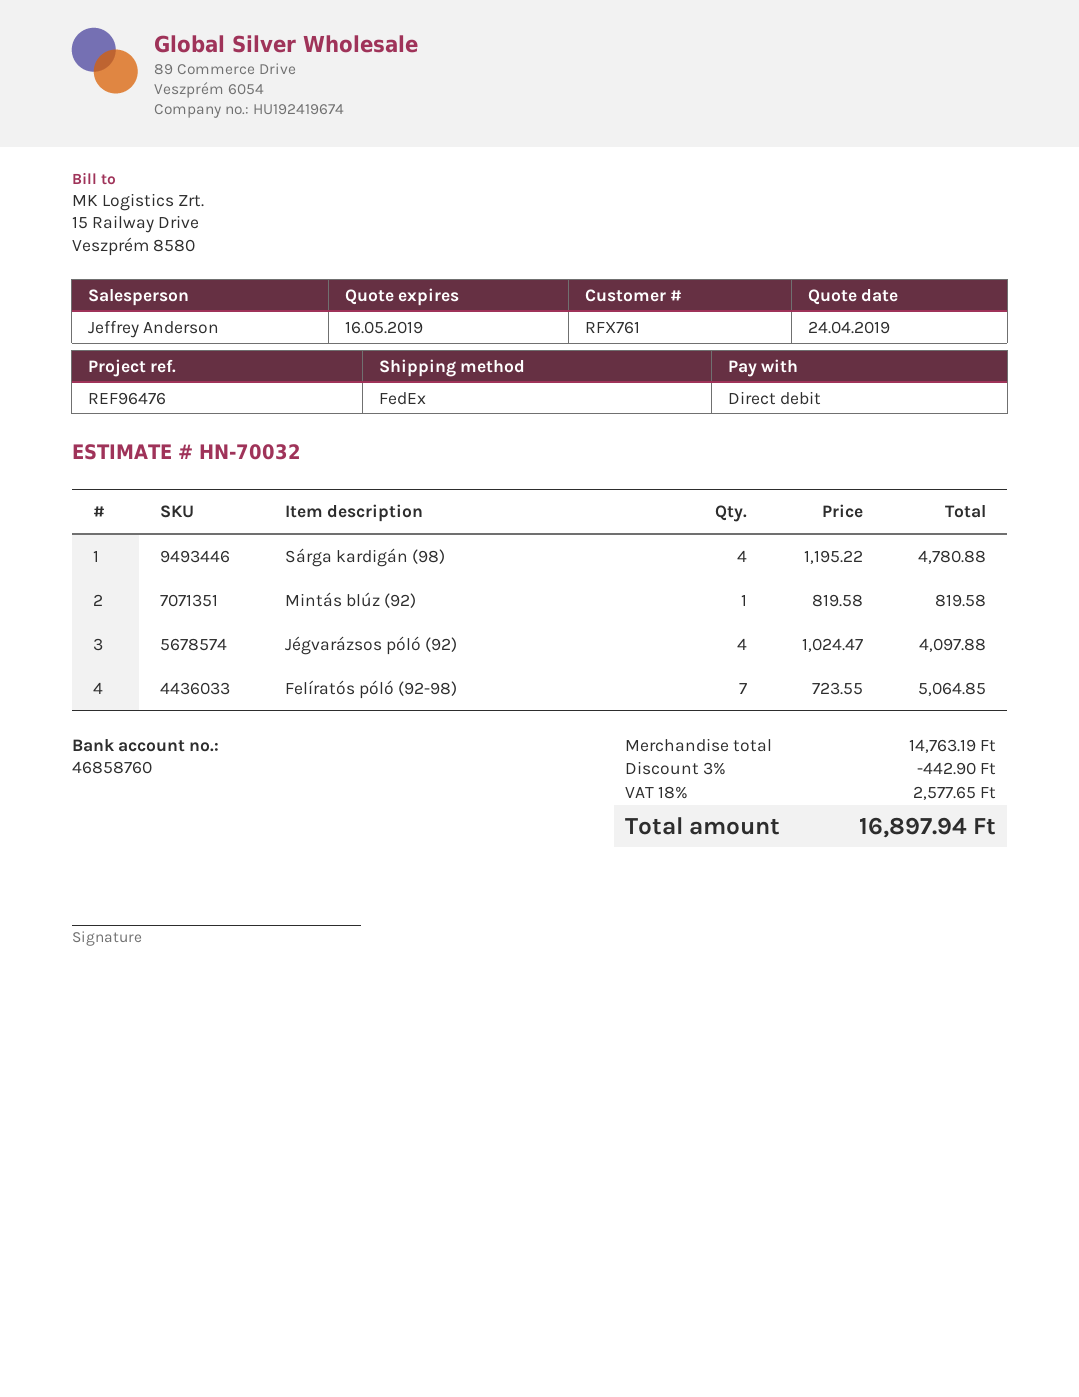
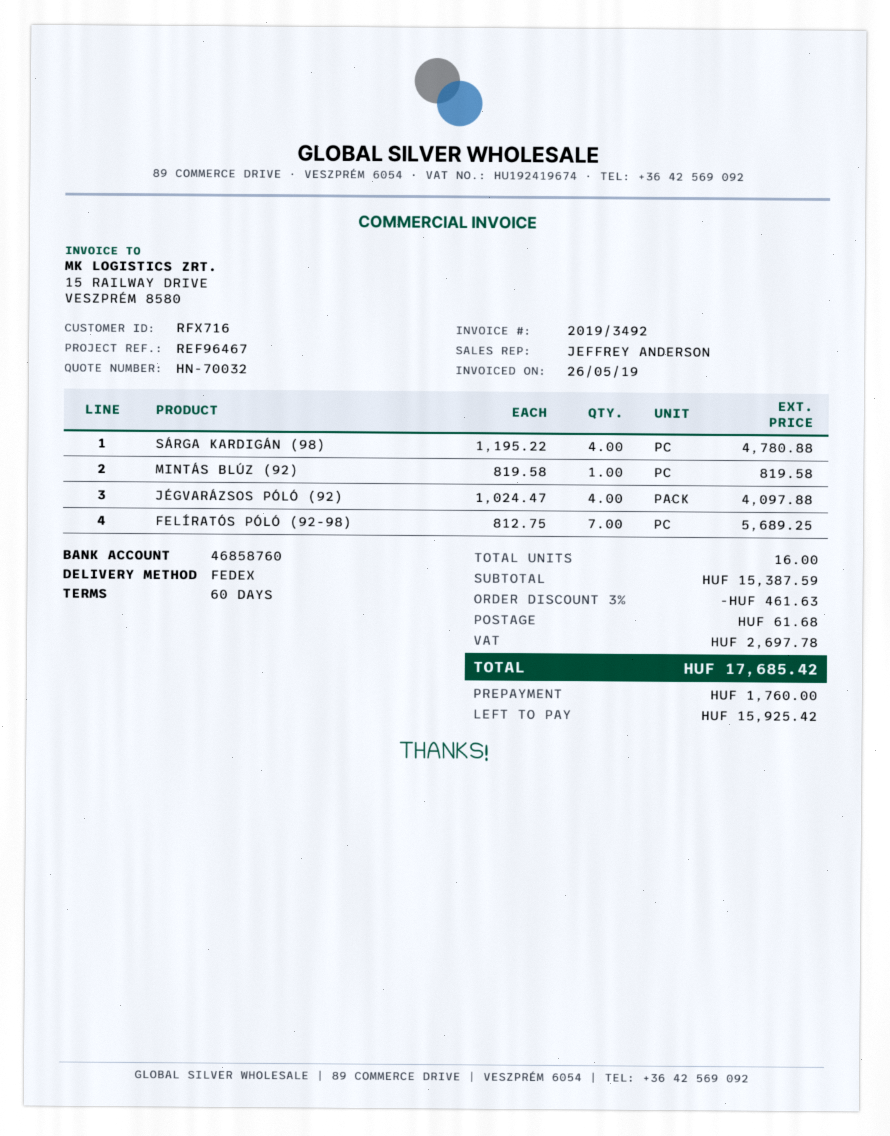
customer number: RFX761 -> RFX716
reference: REF96476 -> REF96467
Felíratós póló (92-98): 7 x 723.55 = 5064.85 -> 7 x 812.75 = 5689.25
subtotal: 14763.19 -> 15387.59
discount: 3% = 442.90 -> 3% = 461.63
shipping: none -> 61.68
tax: 2577.65 -> 2697.78
total: 16897.94 -> 17685.42

